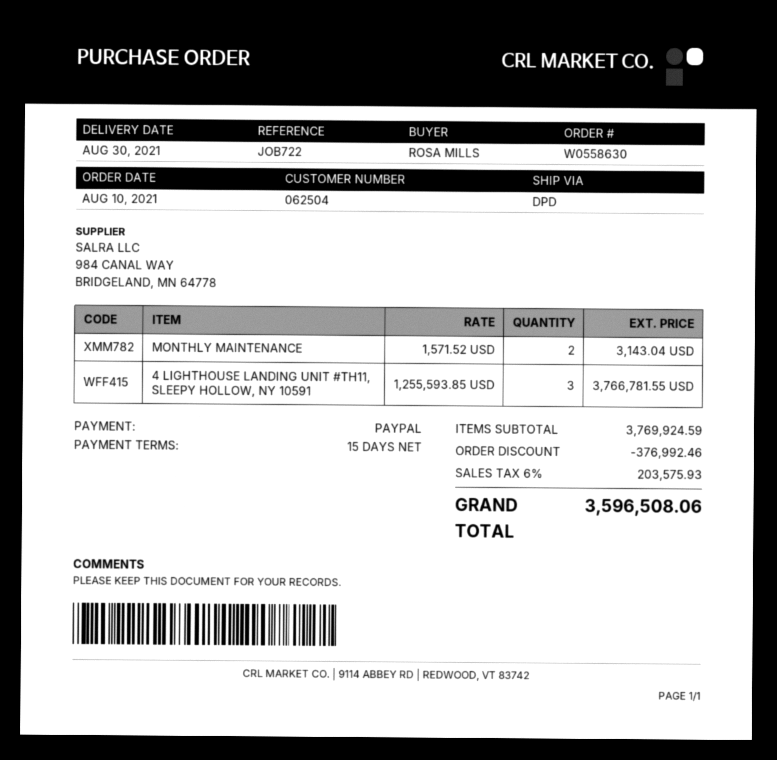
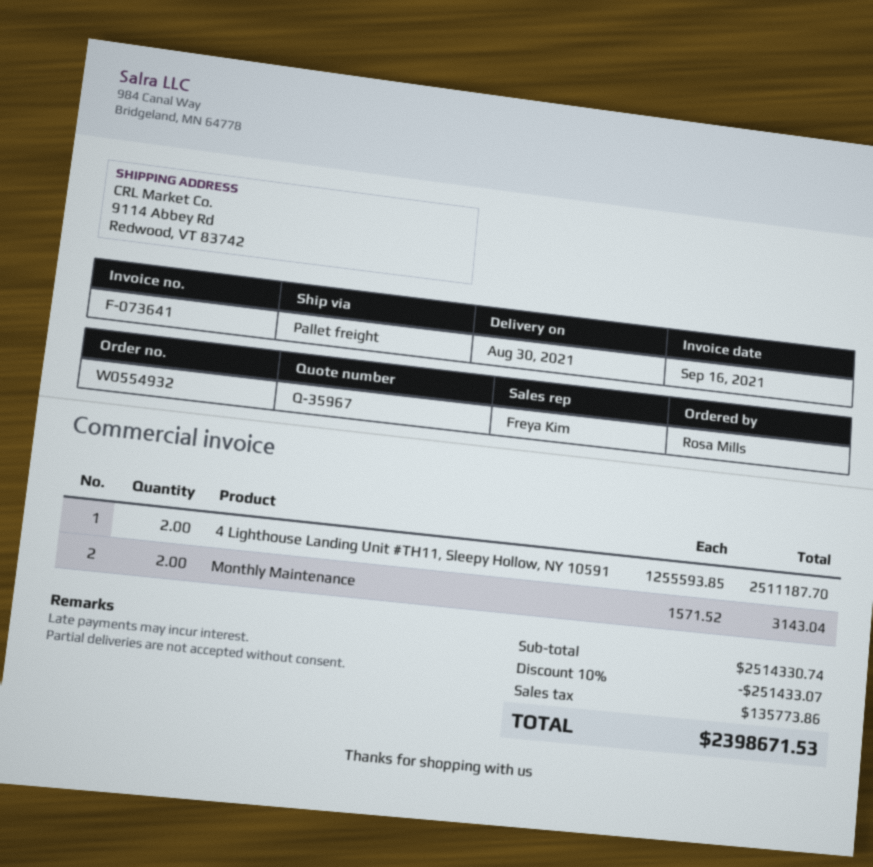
order number: W0558630 -> W0554932
shipping method: DPD -> pallet freight
4 LIGHTHOUSE LANDING UNIT #TH11, SLEEPY HOLLOW, NY 10591: 3 x 1255593.85 = 3766781.55 -> 2 x 1255593.85 = 2511187.70
subtotal: 3769924.59 -> 2514330.74
discount: 376992.46 -> 251433.07
tax: 203575.93 -> 135773.86
total: 3596508.06 -> 2398671.53

